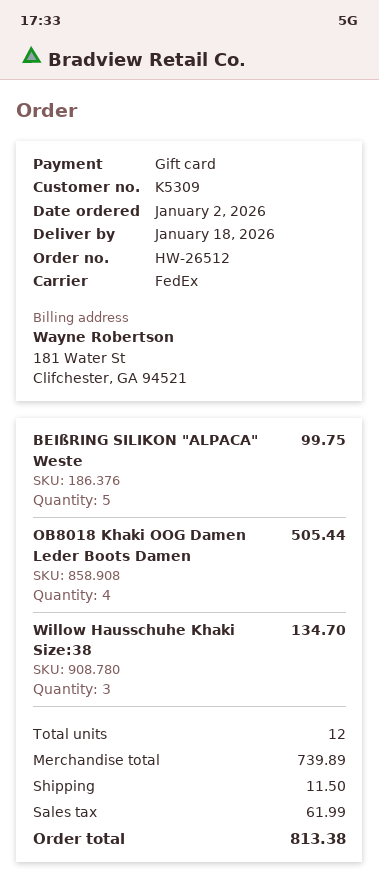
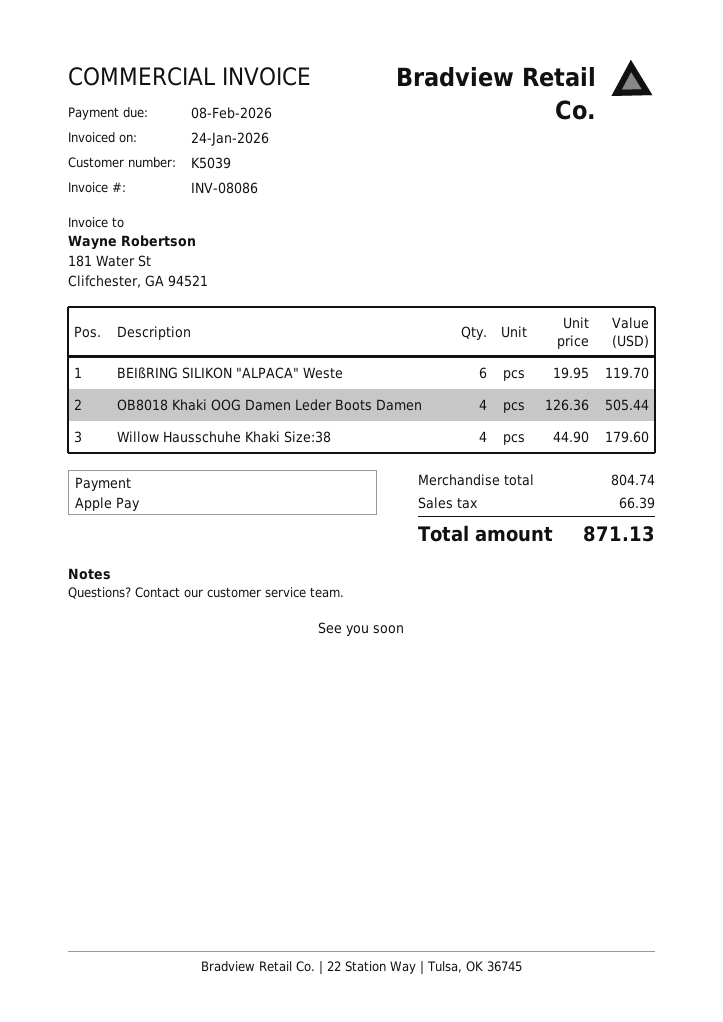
customer number: K5309 -> K5039
payment method: gift card -> Apple Pay
BEIßRING SILIKON "ALPACA" Weste: 5 for 99.75 -> 6 for 119.70
Willow Hausschuhe Khaki Size:38: 3 for 134.70 -> 4 for 179.60
subtotal: 739.89 -> 804.74
shipping: 11.50 -> none
tax: 61.99 -> 66.39
total: 813.38 -> 871.13

